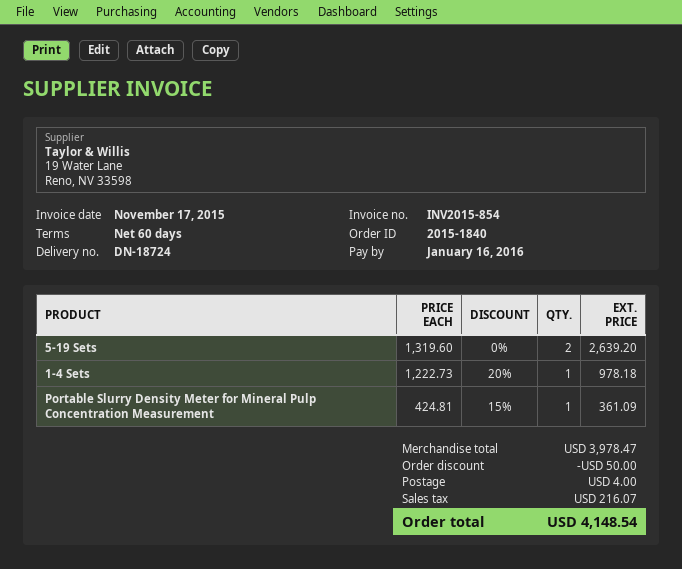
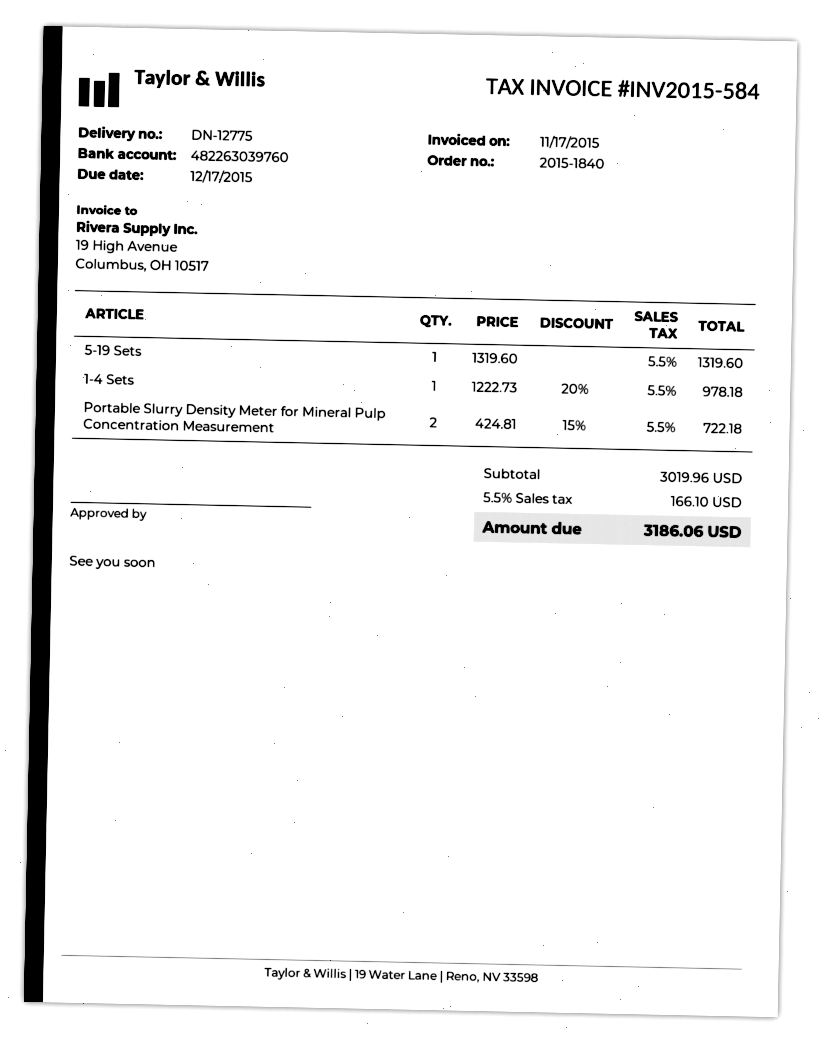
delivery note number: DN-18724 -> DN-12775
invoice number: INV2015-854 -> INV2015-584
due date: 2016-01-16 -> 2015-12-17
5-19 Sets: 2 x 1319.60 = 2639.20 -> 1 x 1319.60 = 1319.60
Portable Slurry Density Meter for Mineral Pulp Concentration Measurement: 1 x 424.81 - 15% = 361.09 -> 2 x 424.81 - 15% = 722.18
subtotal: 3978.47 -> 3019.96
discount: 50.00 -> none
shipping: 4.00 -> none
tax: 216.07 -> 166.10
total: 4148.54 -> 3186.06

